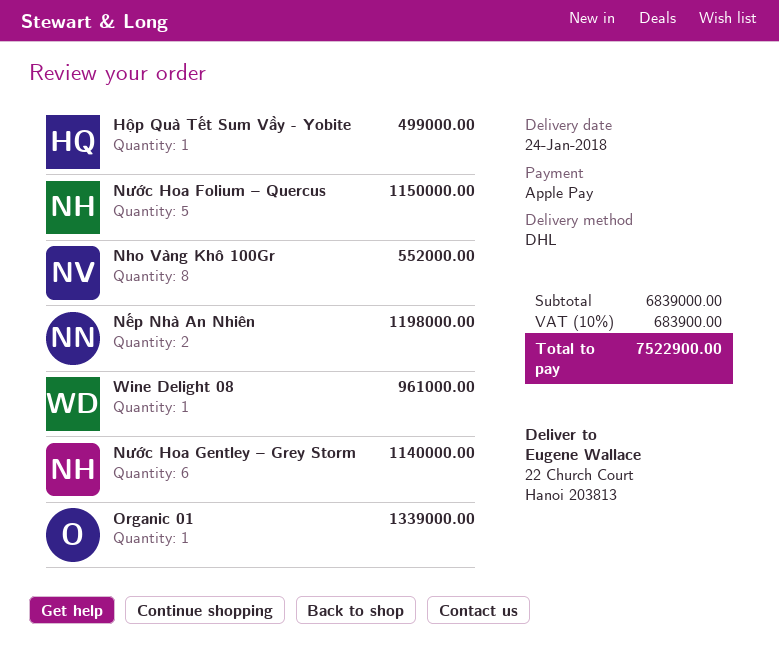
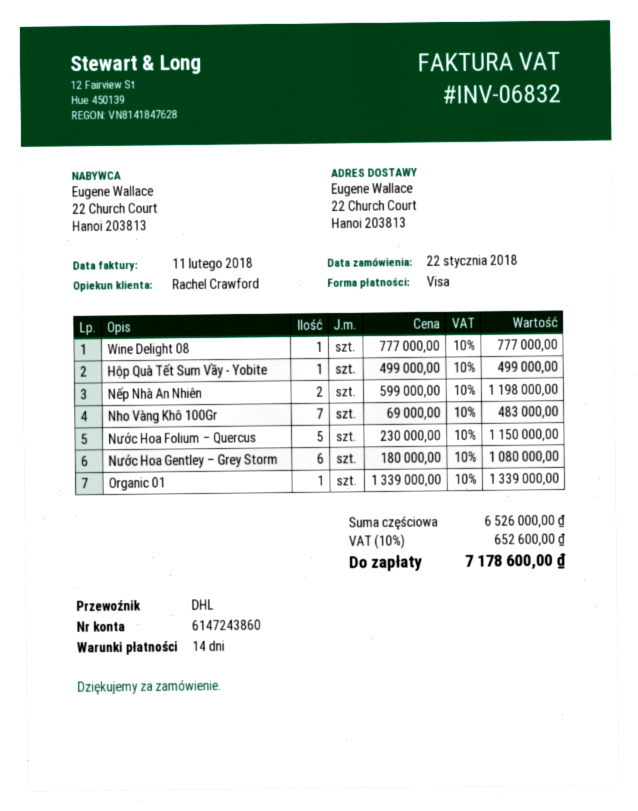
payment method: Apple Pay -> Visa
Nho Vàng Khô 100Gr: 8 for 552000.00 -> 7 for 483000.00
Wine Delight 08: 1 for 961000.00 -> 1 for 777000.00
Nước Hoa Gentley – Grey Storm: 6 for 1140000.00 -> 6 for 1080000.00
subtotal: 6839000.00 -> 6526000.00
tax: 10% = 683900.00 -> 10% = 652600.00
total: 7522900.00 -> 7178600.00

